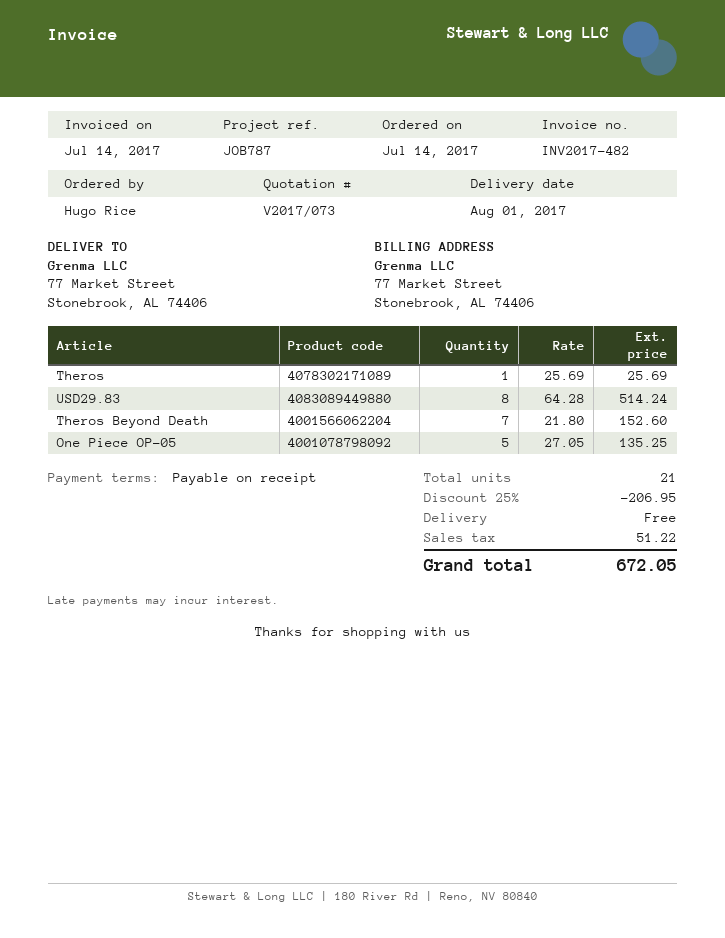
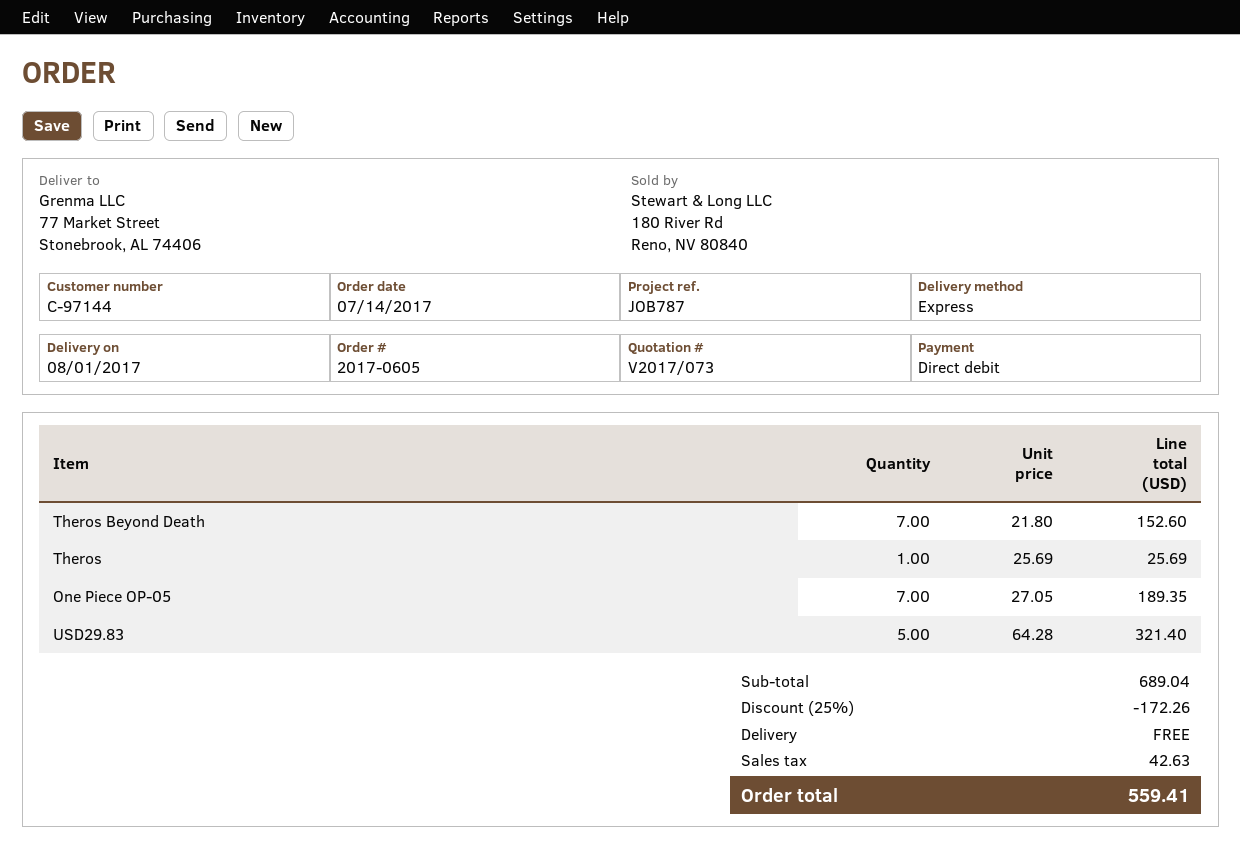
USD29.83: 8 x 64.28 = 514.24 -> 5 x 64.28 = 321.40
One Piece OP-05: 5 x 27.05 = 135.25 -> 7 x 27.05 = 189.35
discount: 25% = 206.95 -> 25% = 172.26
tax: 51.22 -> 42.63
total: 672.05 -> 559.41

